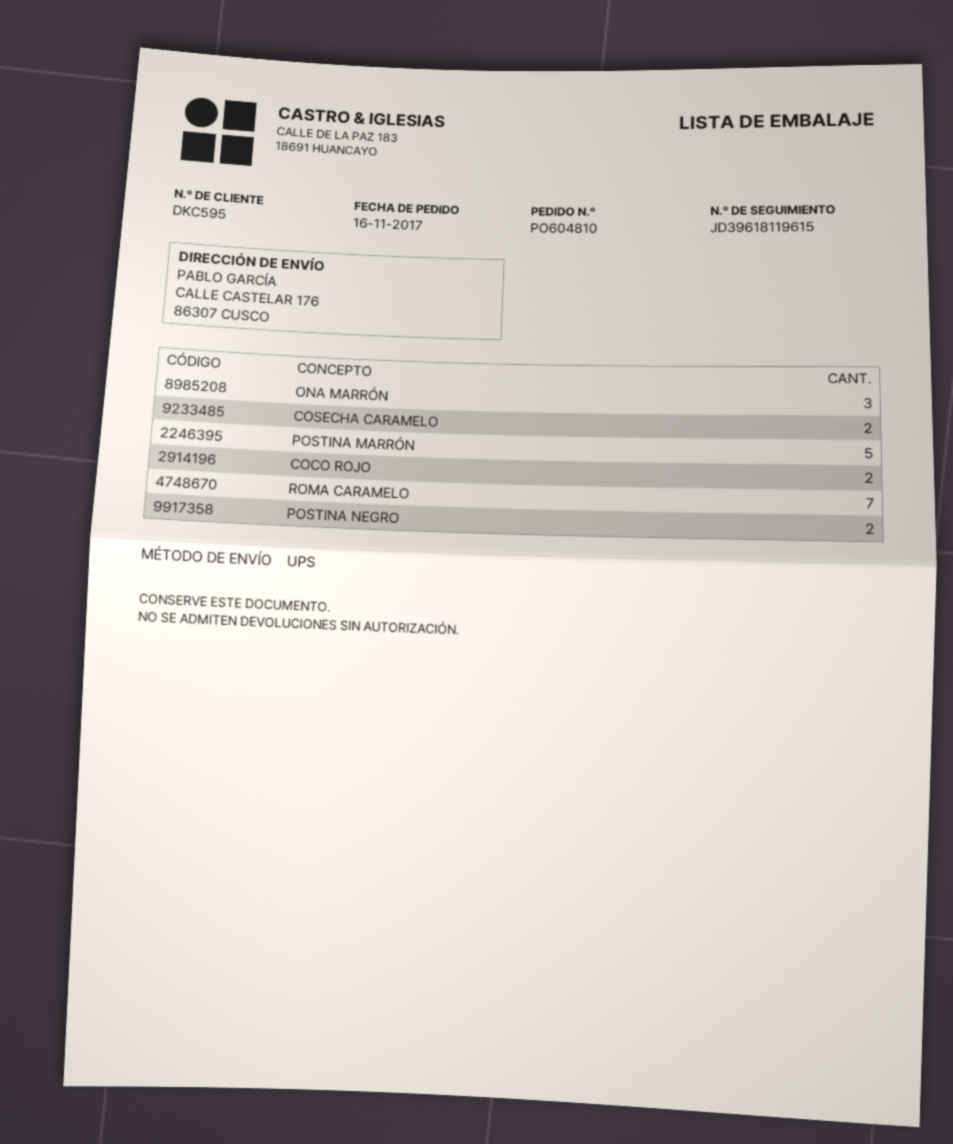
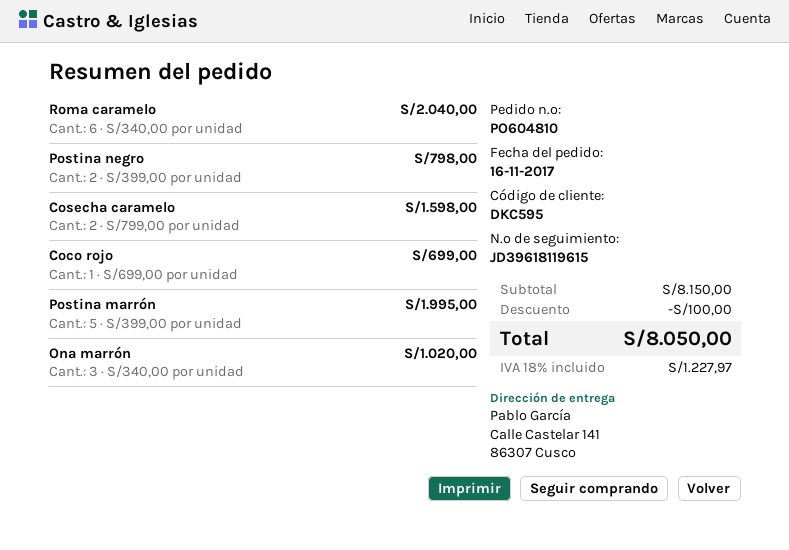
ship to: CALLE CASTELAR 176, 86307 CUSCO -> Calle Castelar 141, 86307 Cusco
COCO ROJO: 2 -> 1
ROMA CARAMELO: 7 -> 6

